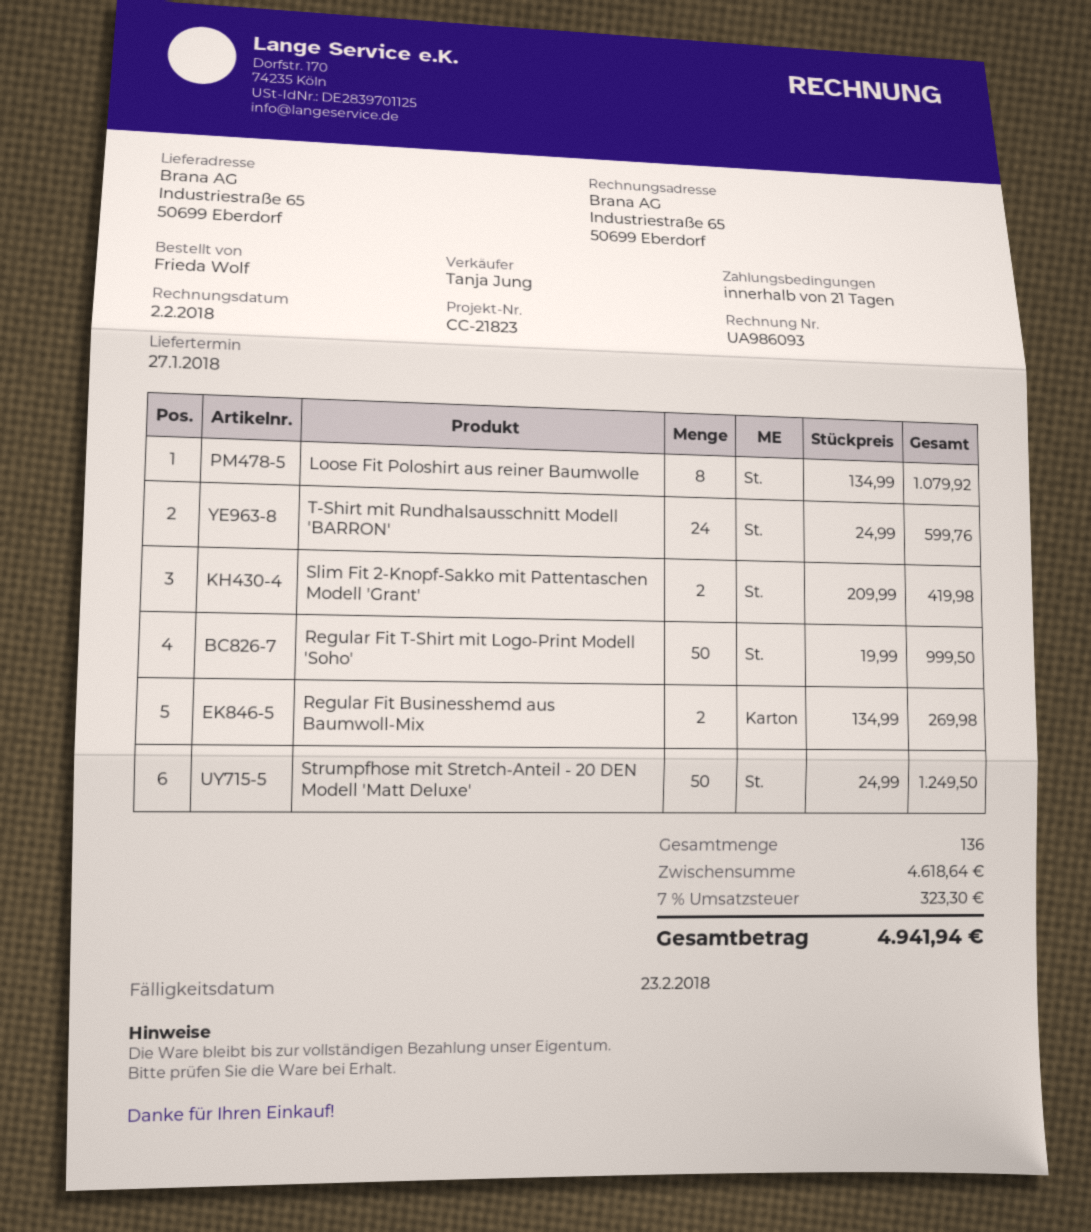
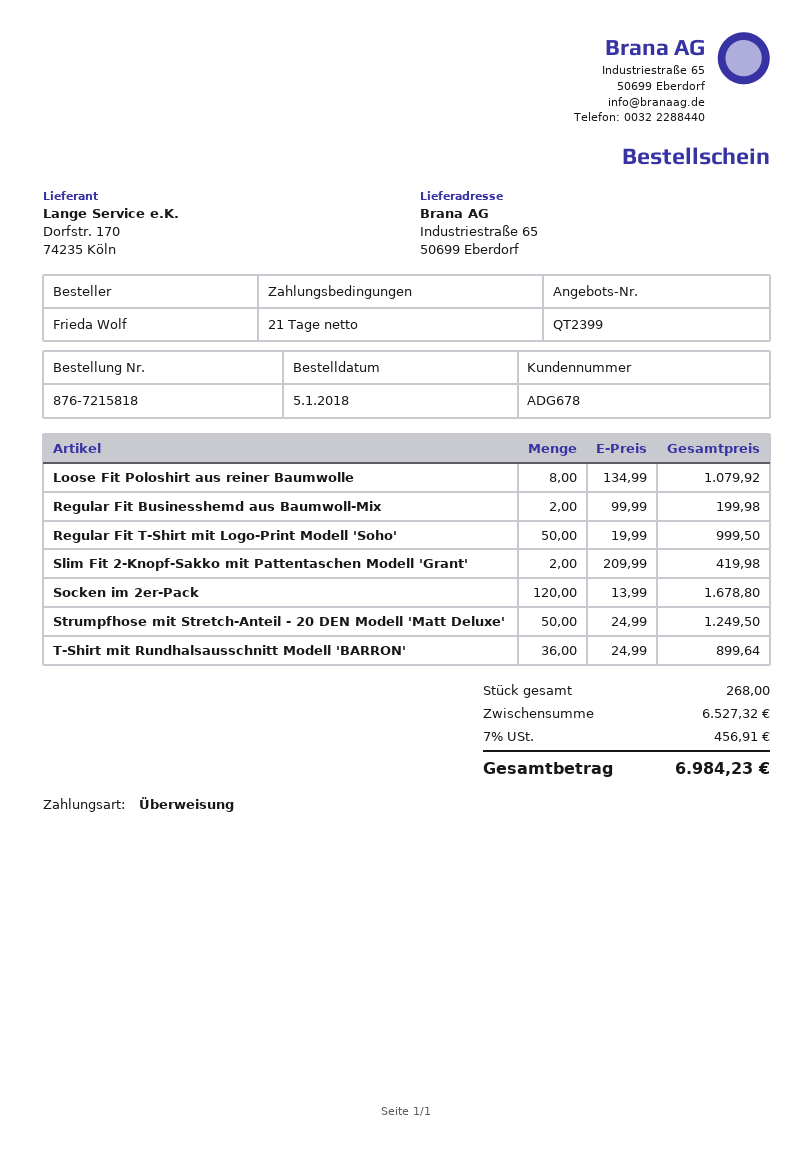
T-Shirt mit Rundhalsausschnitt Modell 'BARRON': 24 x 24.99 = 599.76 -> 36 x 24.99 = 899.64
Regular Fit Businesshemd aus Baumwoll-Mix: 2 x 134.99 = 269.98 -> 2 x 99.99 = 199.98
Socken im 2er-Pack: none -> 120 x 13.99 = 1678.80
total quantity: 136 -> 268
subtotal: 4618.64 -> 6527.32
tax: 7% = 323.30 -> 7% = 456.91
total: 4941.94 -> 6984.23

